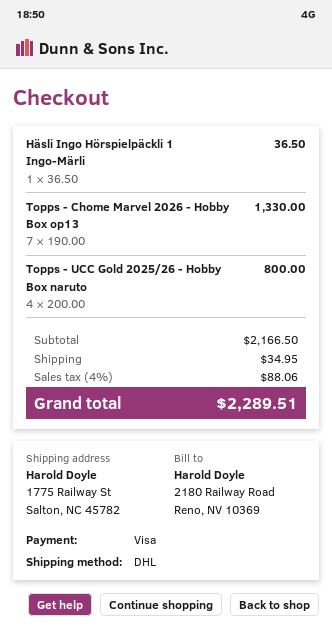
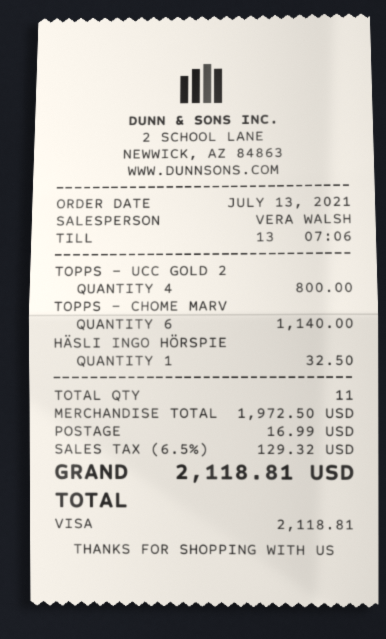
Häsli Ingo Hörspielpäckli 1 Ingo-Märli: 1 for 36.50 -> 1 for 32.50
Topps - Chome Marvel 2026 - Hobby Box op13: 7 for 1330.00 -> 6 for 1140.00
subtotal: 2166.50 -> 1972.50
shipping: 34.95 -> 16.99
tax: 4% = 88.06 -> 6.5% = 129.32
total: 2289.51 -> 2118.81

